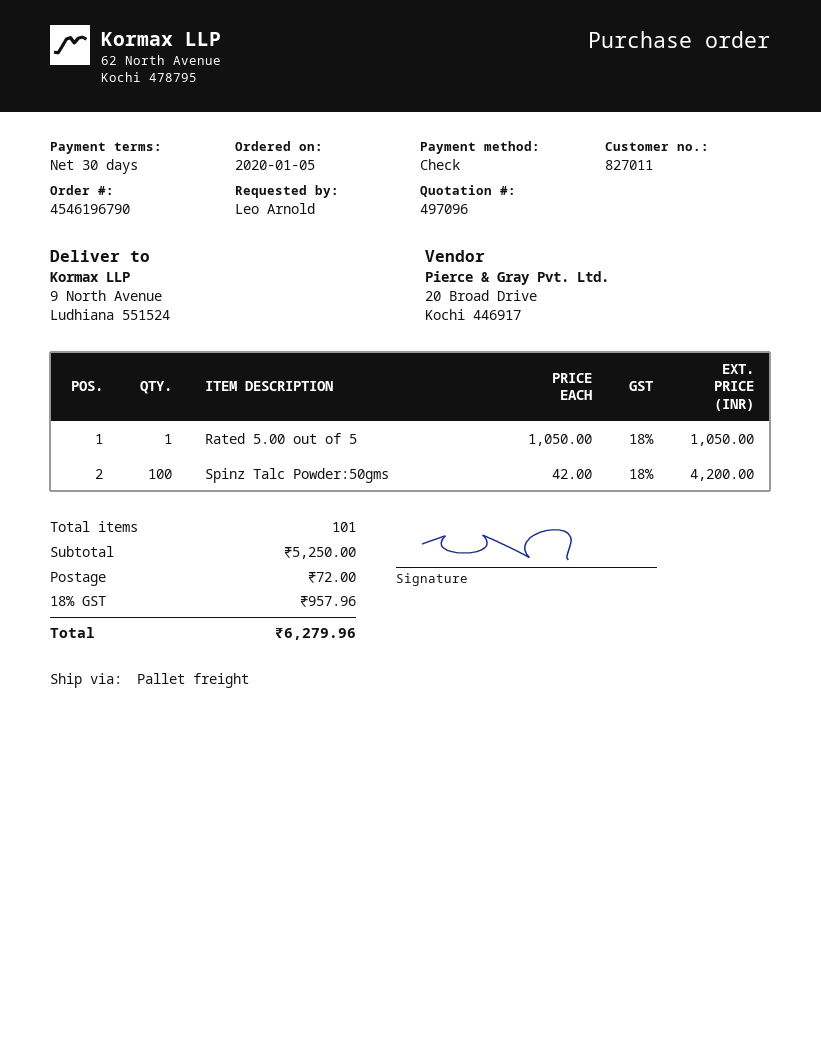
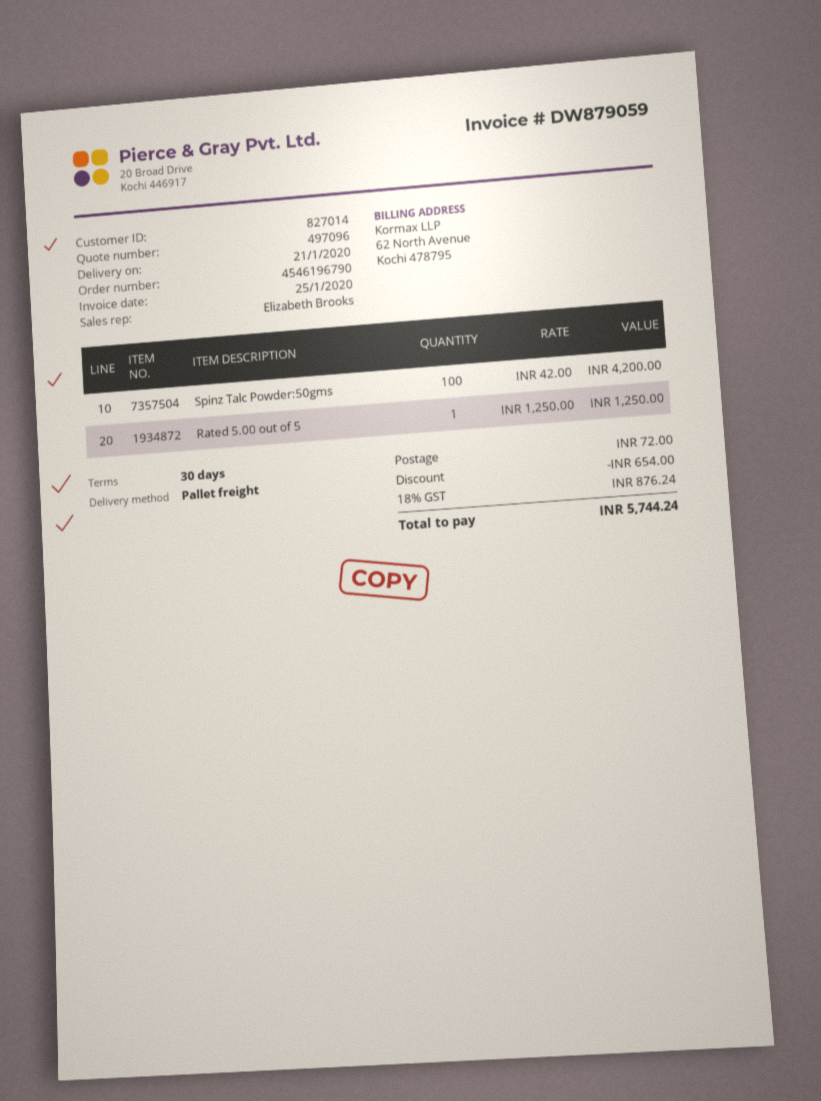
customer number: 827011 -> 827014
Rated 5.00 out of 5: 1 x 1050.00 = 1050.00 -> 1 x 1250.00 = 1250.00
discount: none -> 654.00
tax: 18% = 957.96 -> 18% = 876.24
total: 6279.96 -> 5744.24

